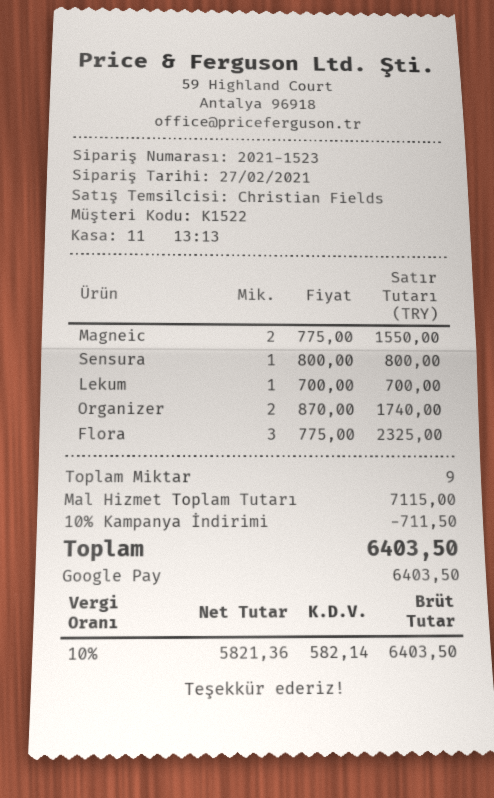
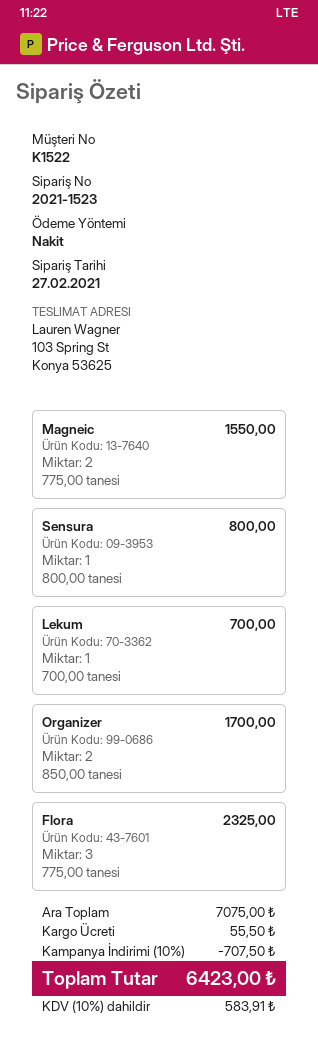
payment method: Google Pay -> cash
Organizer: 2 x 870.00 = 1740.00 -> 2 x 850.00 = 1700.00
subtotal: 7115.00 -> 7075.00
discount: 10% = 711.50 -> 10% = 707.50
shipping: none -> 55.50
tax: 10% = 582.14 -> 10% = 583.91
total: 6403.50 -> 6423.00

